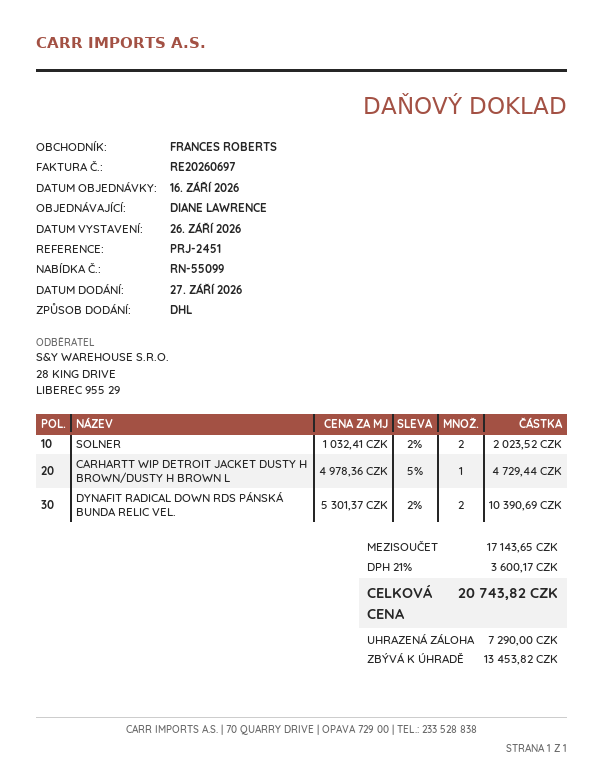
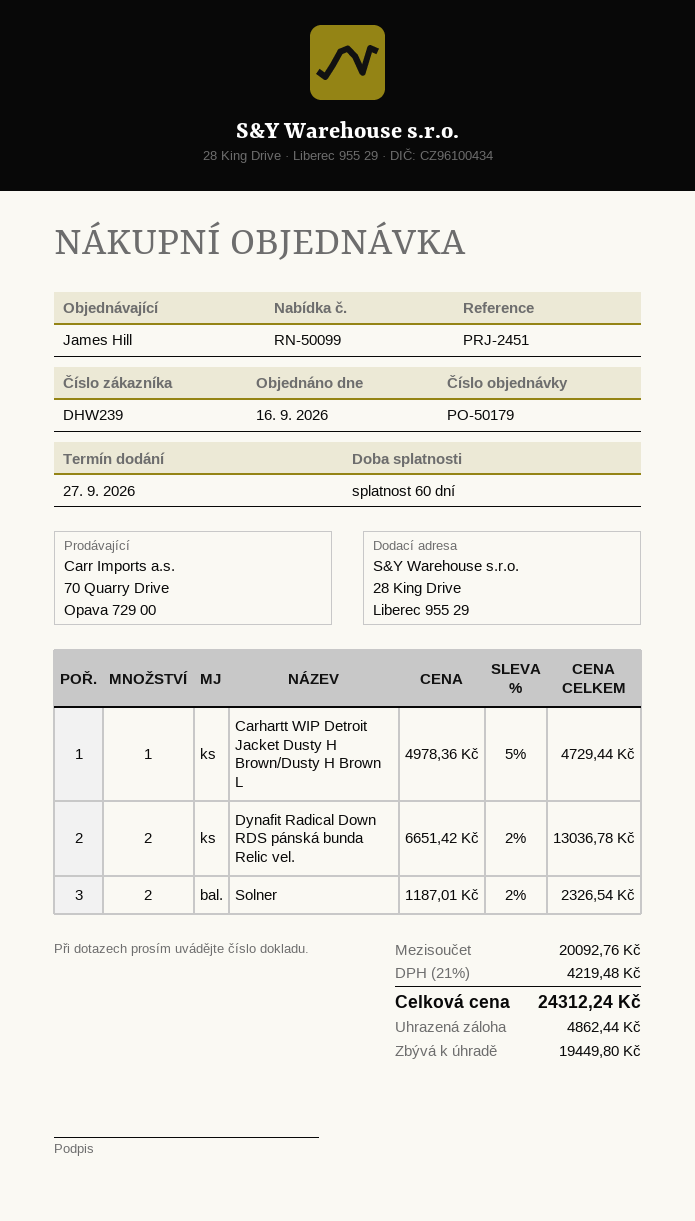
quote number: RN-55099 -> RN-50099
ordered by: DIANE LAWRENCE -> James Hill
SOLNER: 2 x 1032.41 - 2% = 2023.52 -> 2 x 1187.01 - 2% = 2326.54
DYNAFIT RADICAL DOWN RDS PÁNSKÁ BUNDA RELIC VEL.: 2 x 5301.37 - 2% = 10390.69 -> 2 x 6651.42 - 2% = 13036.78
subtotal: 17143.65 -> 20092.76
tax: 21% = 3600.17 -> 21% = 4219.48
total: 20743.82 -> 24312.24
deposit: 7290.00 -> 4862.44
balance: 13453.82 -> 19449.80

